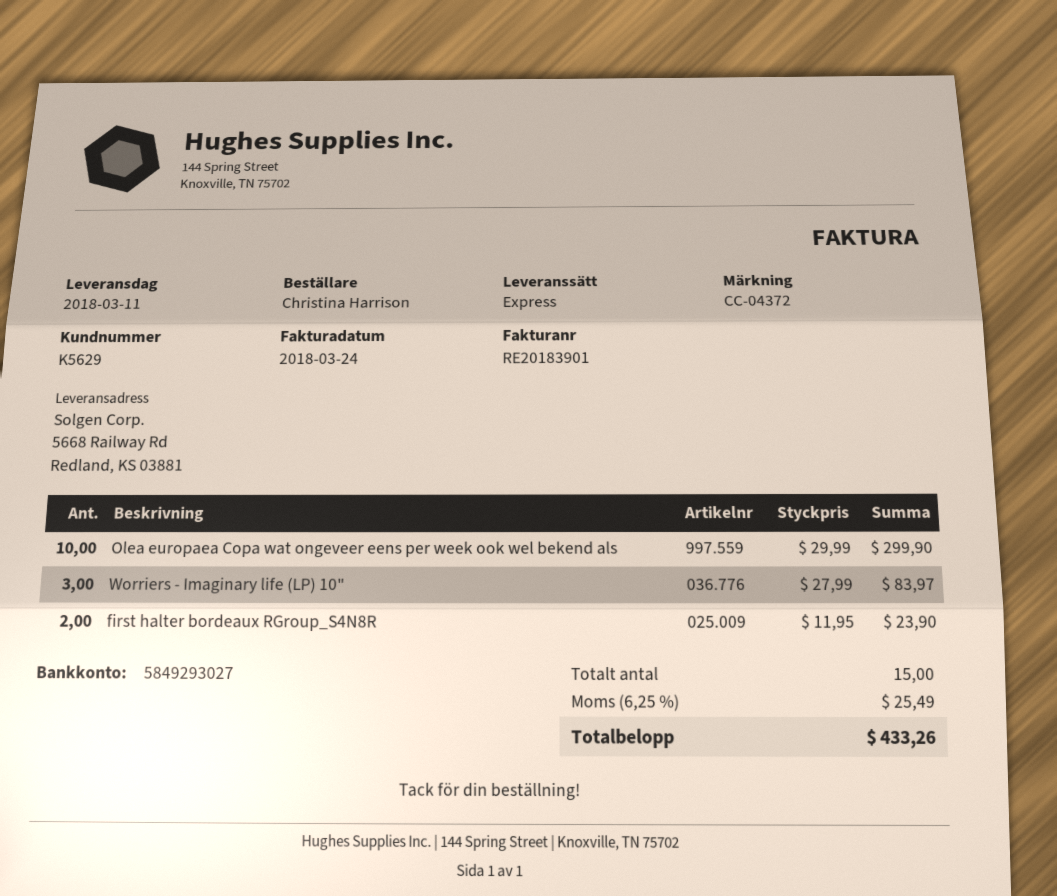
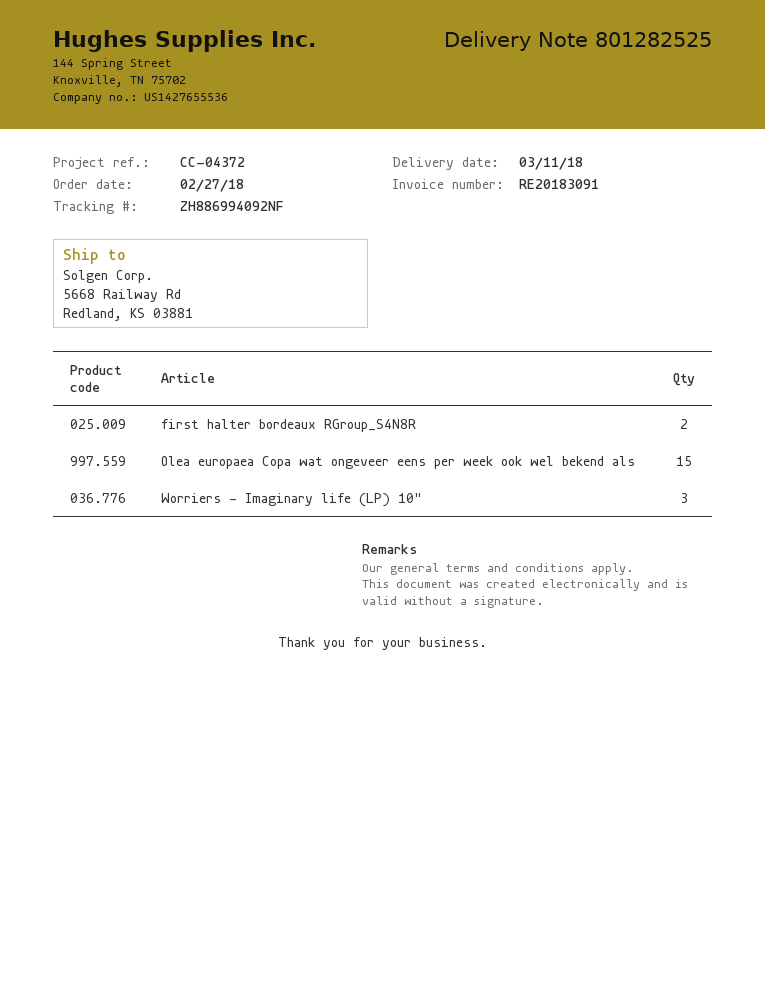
invoice number: RE20183901 -> RE20183091
Olea europaea Copa wat ongeveer eens per week ook wel bekend als: 10 -> 15

